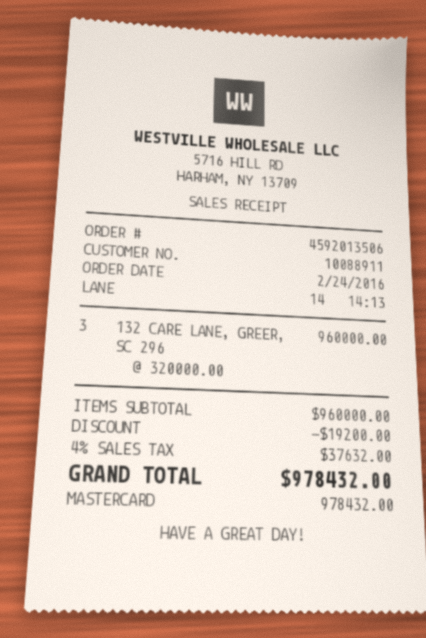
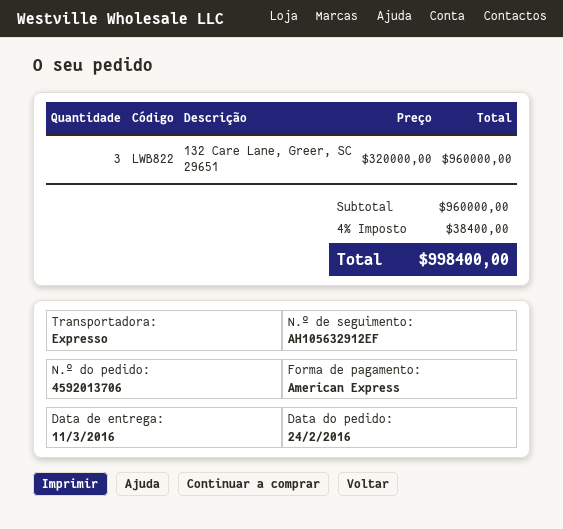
order number: 4592013506 -> 4592013706
payment method: Mastercard -> American Express
discount: 19200.00 -> none
tax: 4% = 37632.00 -> 4% = 38400.00
total: 978432.00 -> 998400.00

